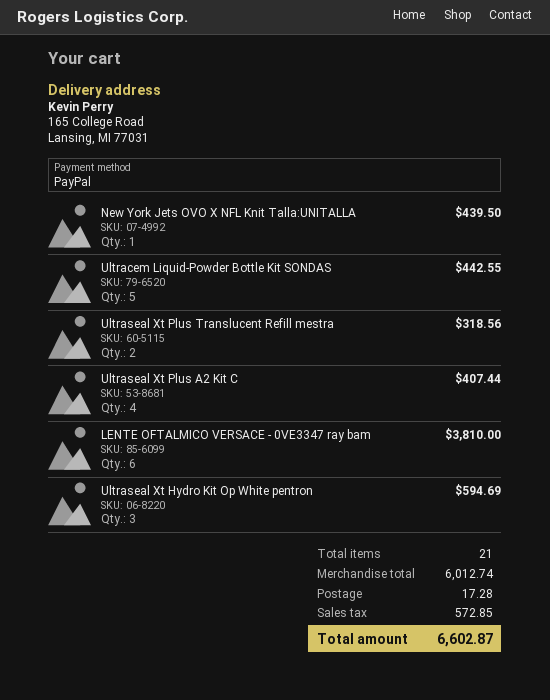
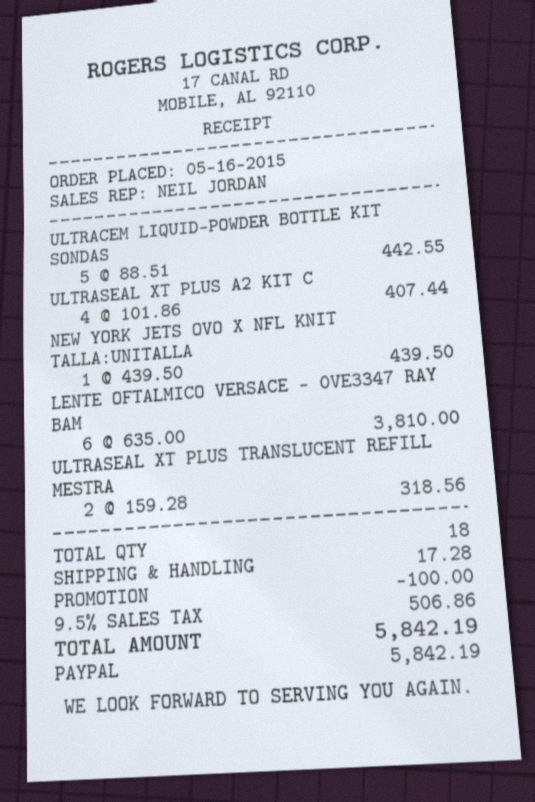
Ultraseal Xt Hydro Kit Op White pentron: 3 for 594.69 -> none
total quantity: 21 -> 18
discount: none -> 100.00
tax: 572.85 -> 506.86
total: 6602.87 -> 5842.19

